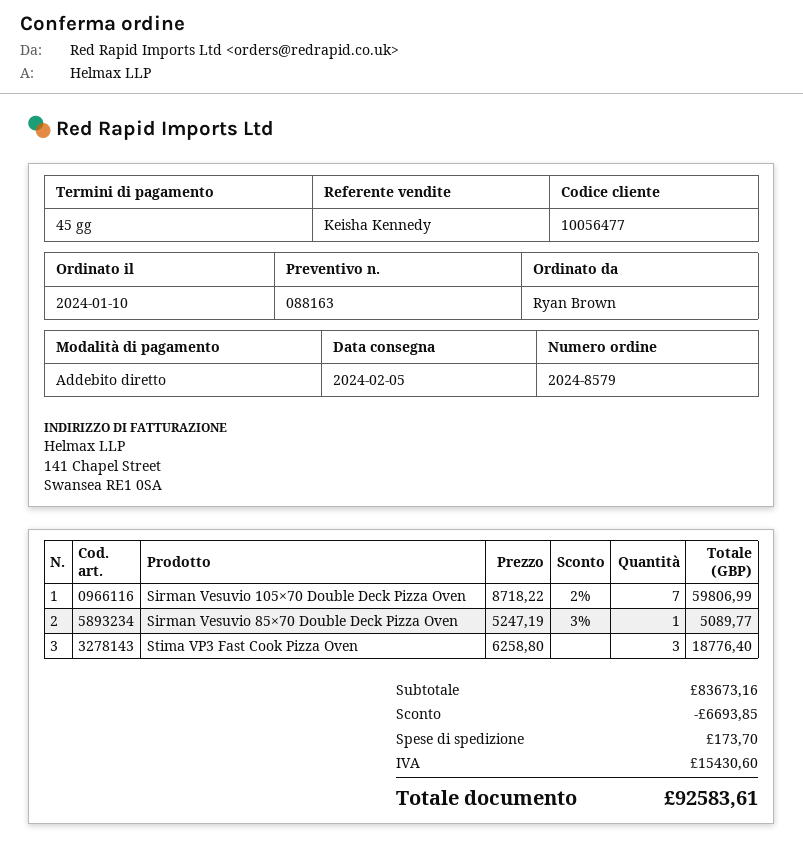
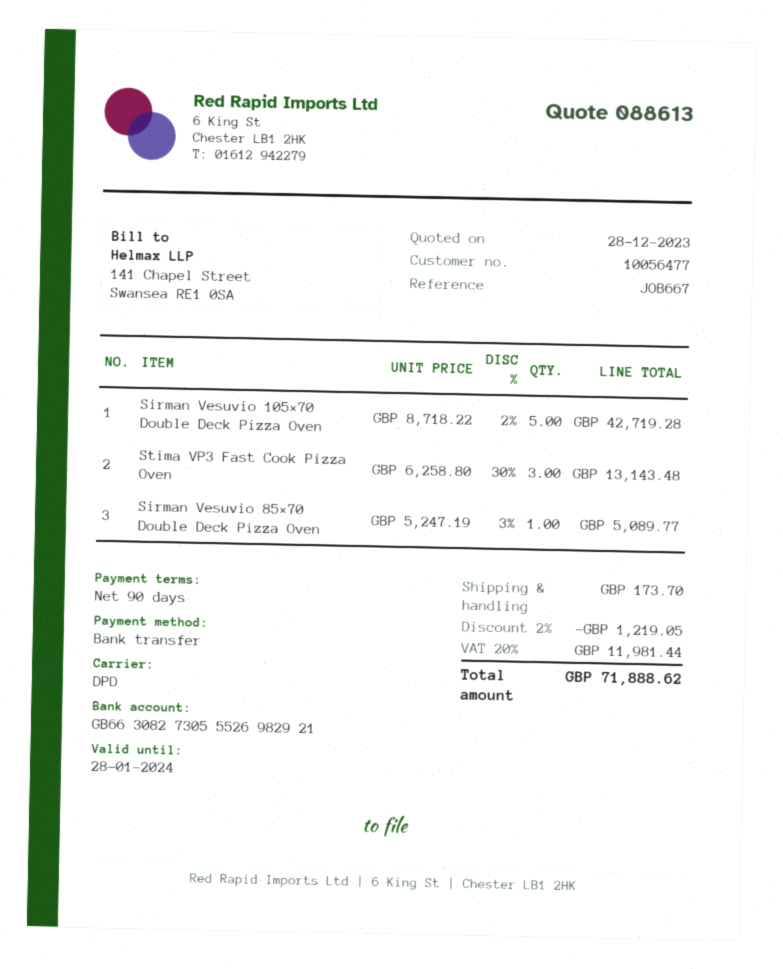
quote number: 088163 -> 088613
payment terms: 45 days -> 90 days
payment method: direct debit -> bank transfer
Sirman Vesuvio 105×70 Double Deck Pizza Oven: 7 x 8718.22 - 2% = 59806.99 -> 5 x 8718.22 - 2% = 42719.28
Stima VP3 Fast Cook Pizza Oven: 3 x 6258.80 = 18776.40 -> 3 x 6258.80 - 30% = 13143.48
discount: 6693.85 -> 1219.05
tax: 15430.60 -> 11981.44
total: 92583.61 -> 71888.62

